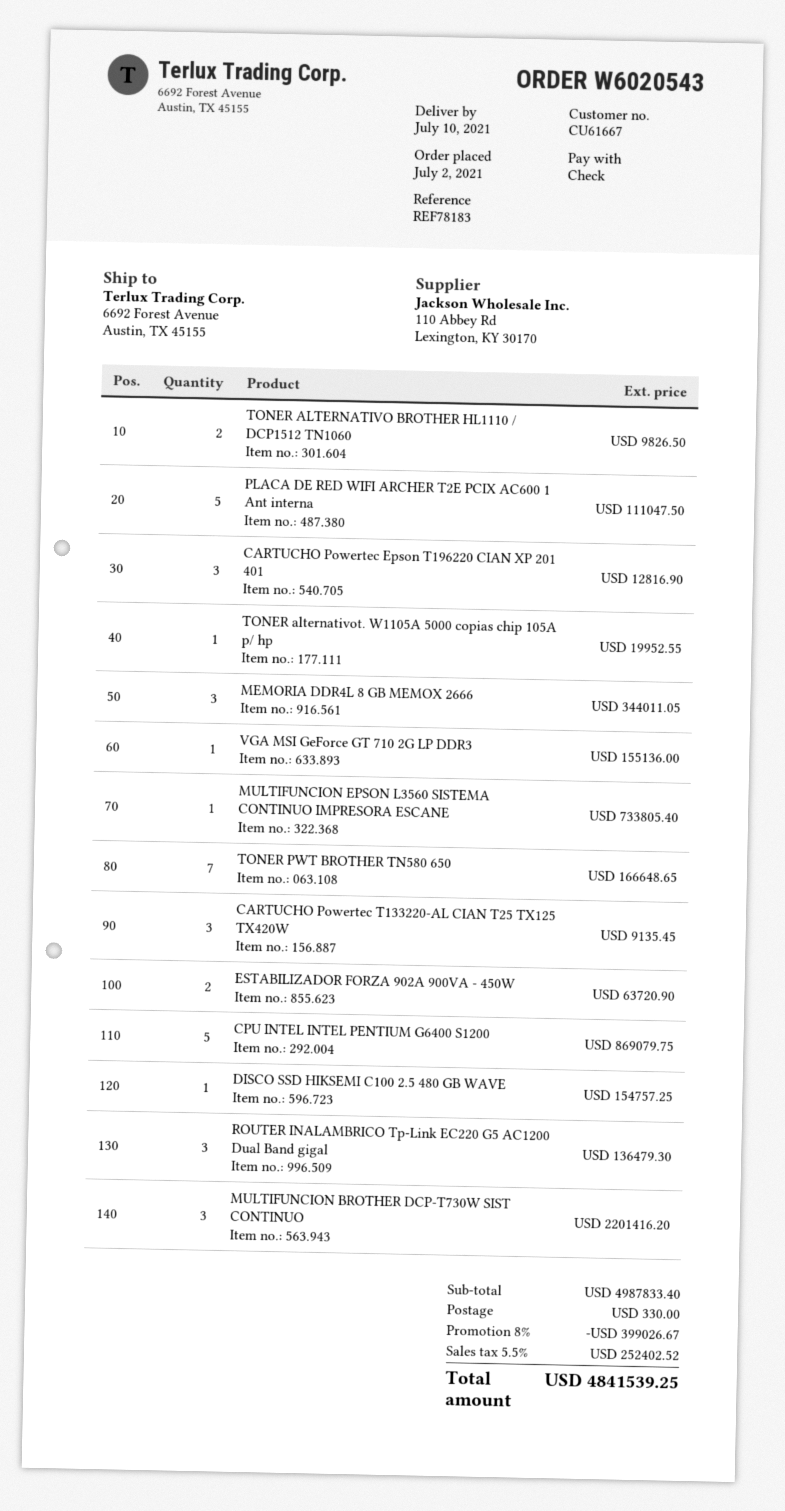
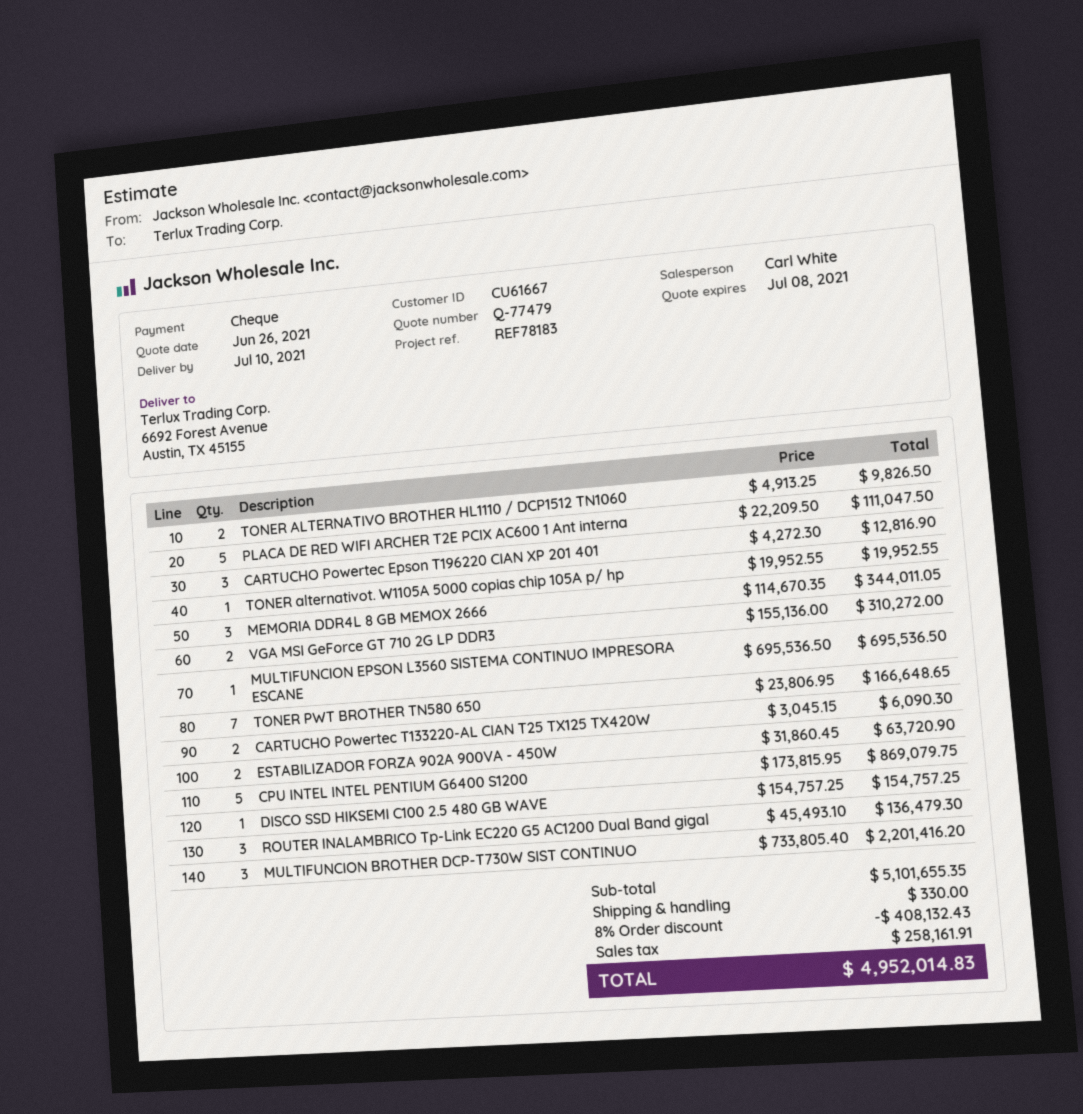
VGA MSI GeForce GT 710 2G LP DDR3: 1 for 155136.00 -> 2 for 310272.00
MULTIFUNCION EPSON L3560 SISTEMA CONTINUO IMPRESORA ESCANE: 1 for 733805.40 -> 1 for 695536.50
CARTUCHO Powertec T133220-AL CIAN T25 TX125 TX420W: 3 for 9135.45 -> 2 for 6090.30
subtotal: 4987833.40 -> 5101655.35
discount: 8% = 399026.67 -> 8% = 408132.43
tax: 252402.52 -> 258161.91
total: 4841539.25 -> 4952014.83

